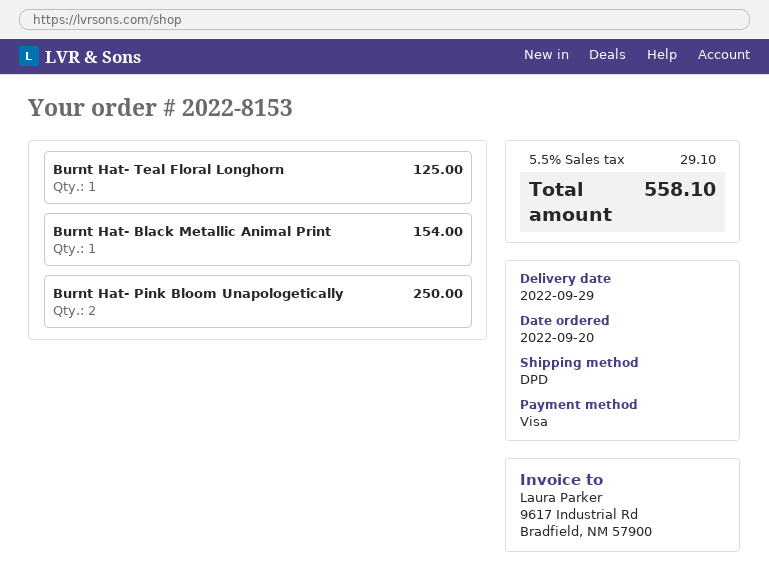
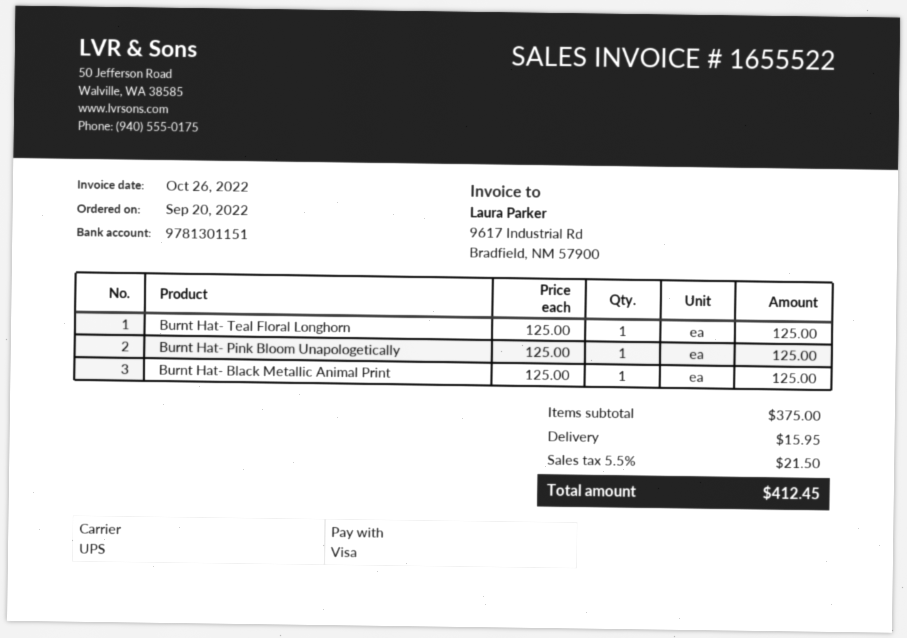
shipping method: DPD -> UPS
Burnt Hat- Black Metallic Animal Print: 1 for 154.00 -> 1 for 125.00
Burnt Hat- Pink Bloom Unapologetically: 2 for 250.00 -> 1 for 125.00
shipping: none -> 15.95
tax: 5.5% = 29.10 -> 5.5% = 21.50
total: 558.10 -> 412.45

